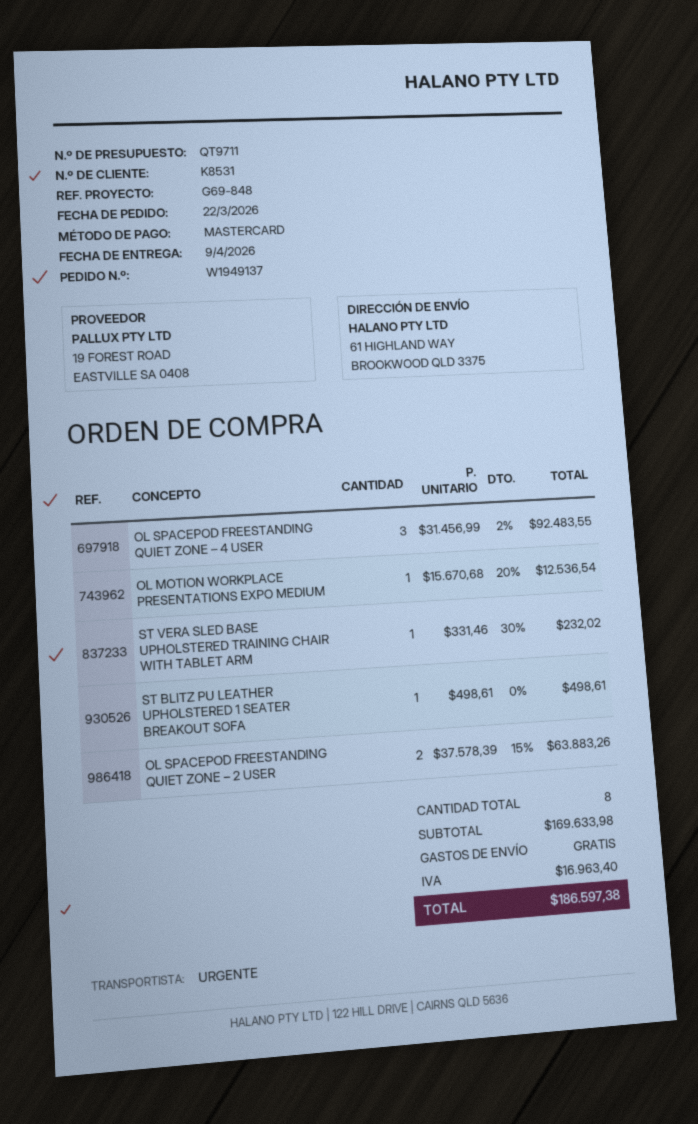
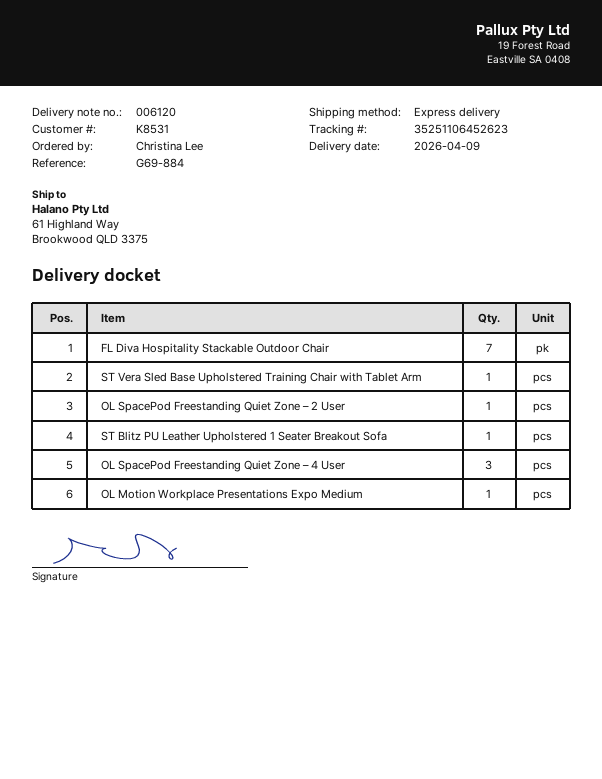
reference: G69-848 -> G69-884
OL SPACEPOD FREESTANDING QUIET ZONE – 2 USER: 2 -> 1
FL Diva Hospitality Stackable Outdoor Chair: none -> 7

